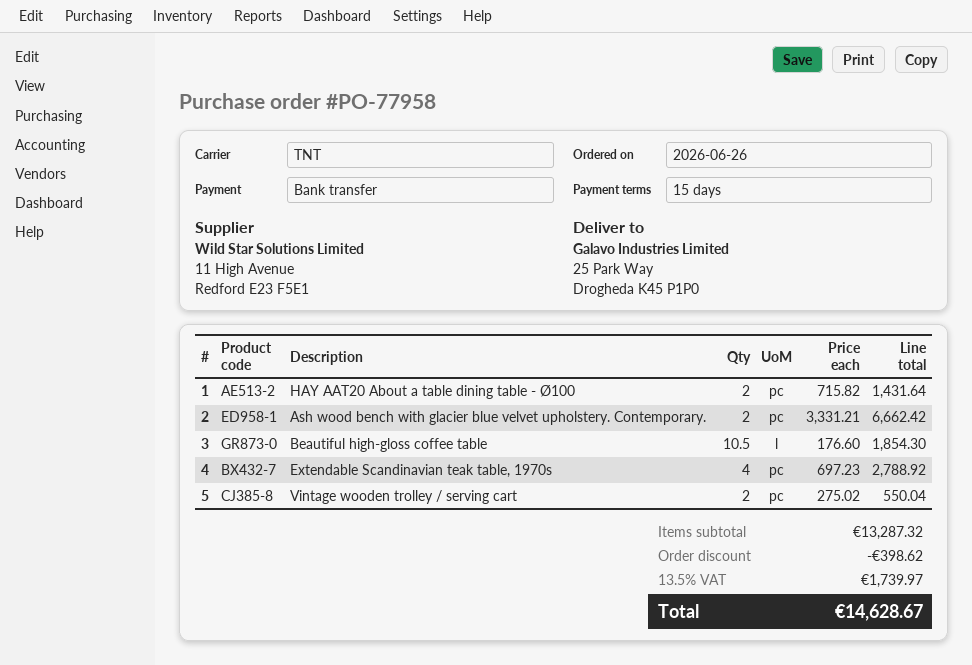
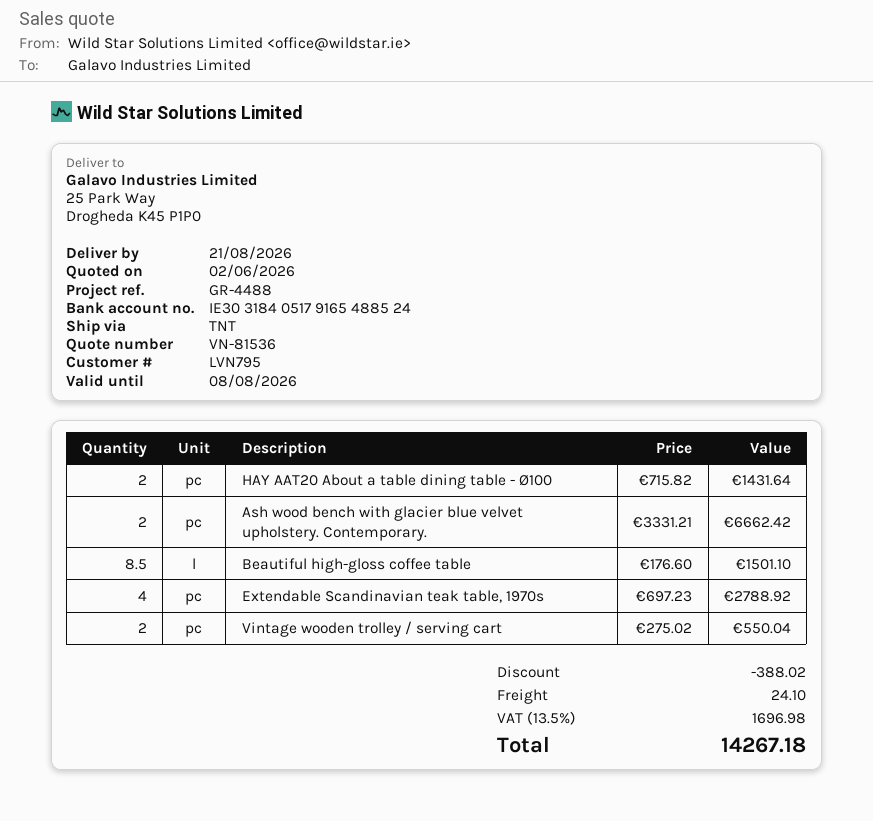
Beautiful high-gloss coffee table: 10.5 x 176.60 = 1854.30 -> 8.5 x 176.60 = 1501.10
discount: 398.62 -> 388.02
shipping: none -> 24.10
tax: 13.5% = 1739.97 -> 13.5% = 1696.98
total: 14628.67 -> 14267.18

